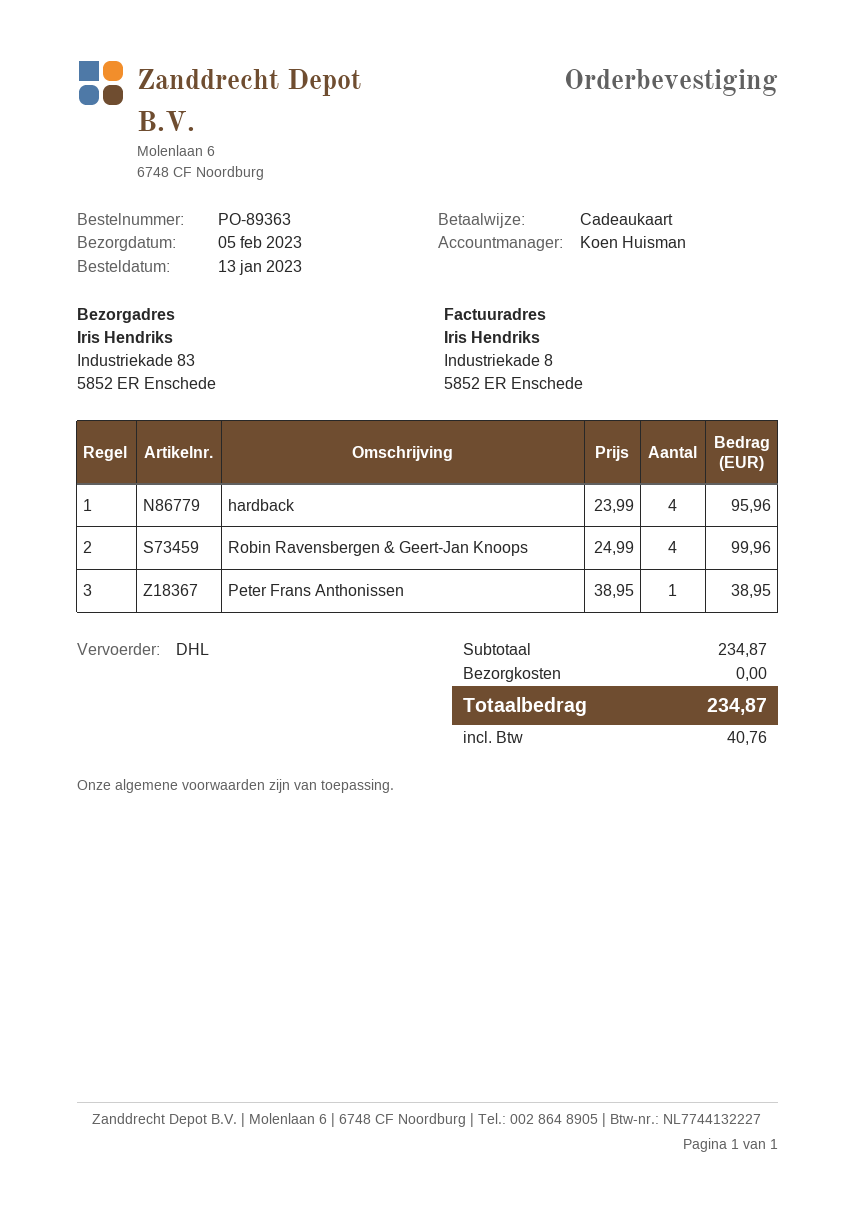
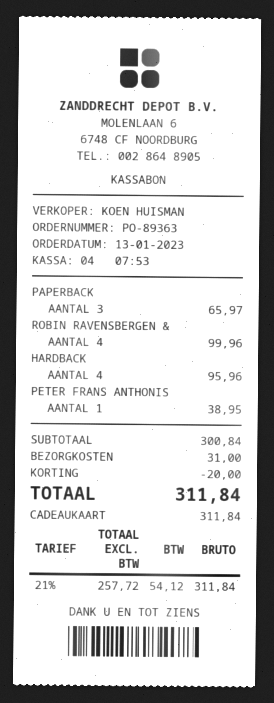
PAPERBACK: none -> 3 for 65.97
subtotal: 234.87 -> 300.84
discount: none -> 20.00
shipping: 0.00 -> 31.00
tax: 40.76 -> 54.12
total: 234.87 -> 311.84

